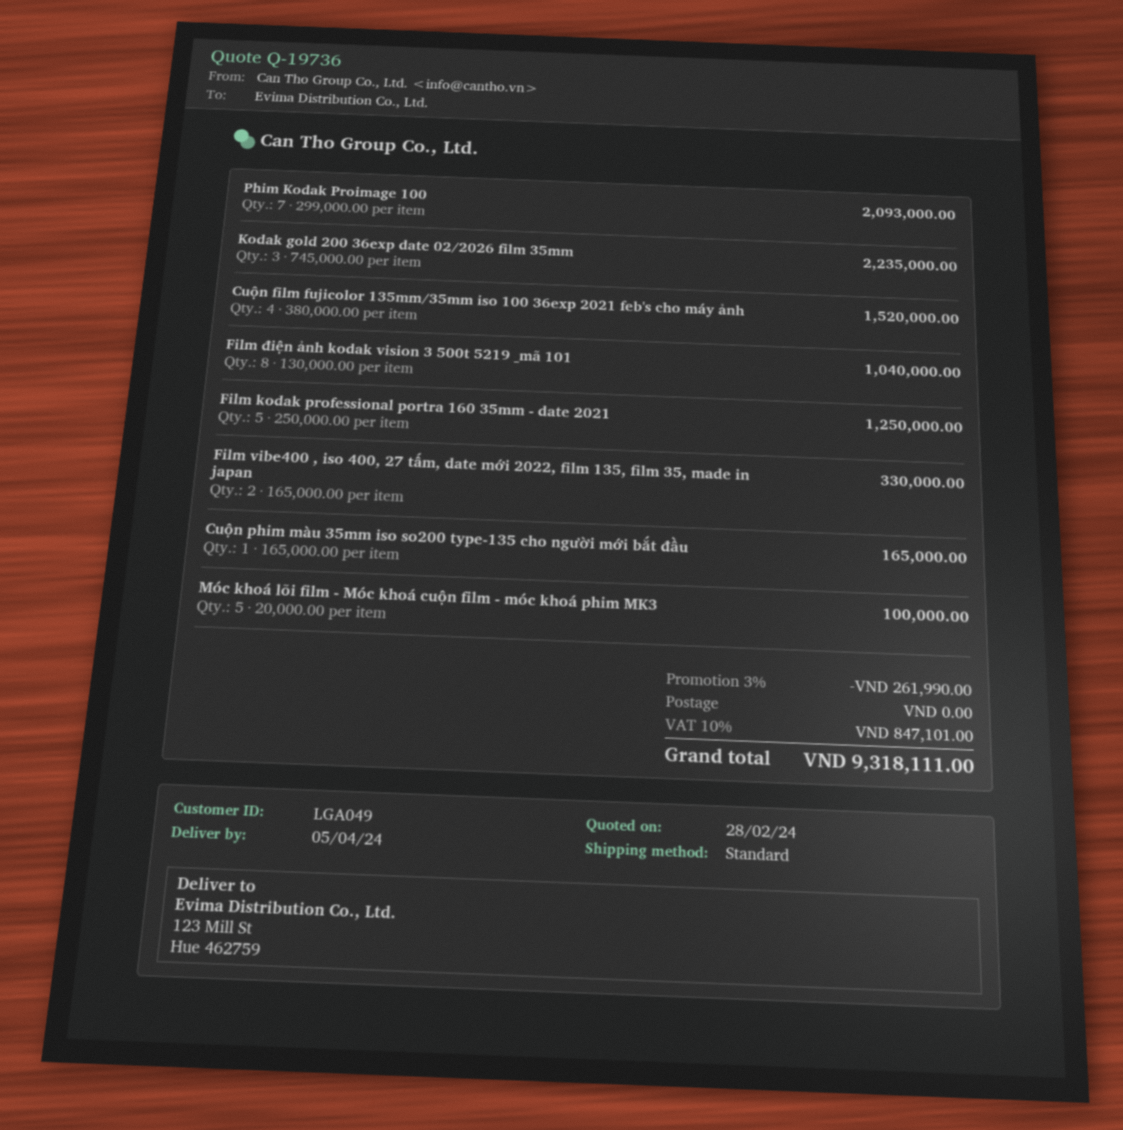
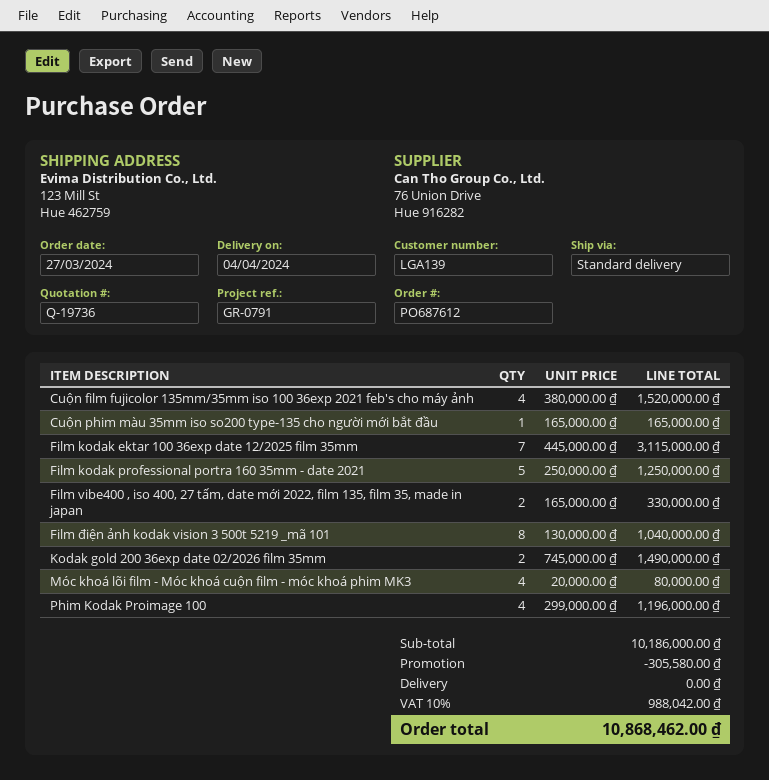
delivery date: 2024-04-05 -> 2024-04-04
customer number: LGA049 -> LGA139
Phim Kodak Proimage 100: 7 x 299000.00 = 2093000.00 -> 4 x 299000.00 = 1196000.00
Kodak gold 200 36exp date 02/2026 film 35mm: 3 x 745000.00 = 2235000.00 -> 2 x 745000.00 = 1490000.00
Móc khoá lõi film - Móc khoá cuộn film - móc khoá phim MK3: 5 x 20000.00 = 100000.00 -> 4 x 20000.00 = 80000.00
Film kodak ektar 100 36exp date 12/2025 film 35mm: none -> 7 x 445000.00 = 3115000.00
discount: 261990.00 -> 305580.00
tax: 10% = 847101.00 -> 10% = 988042.00
total: 9318111.00 -> 10868462.00

